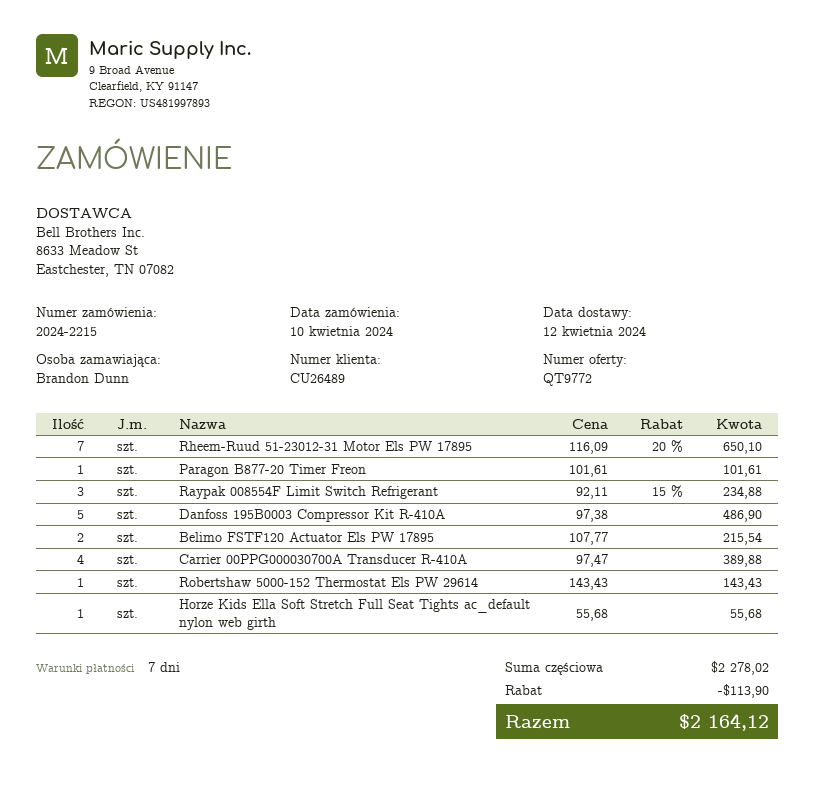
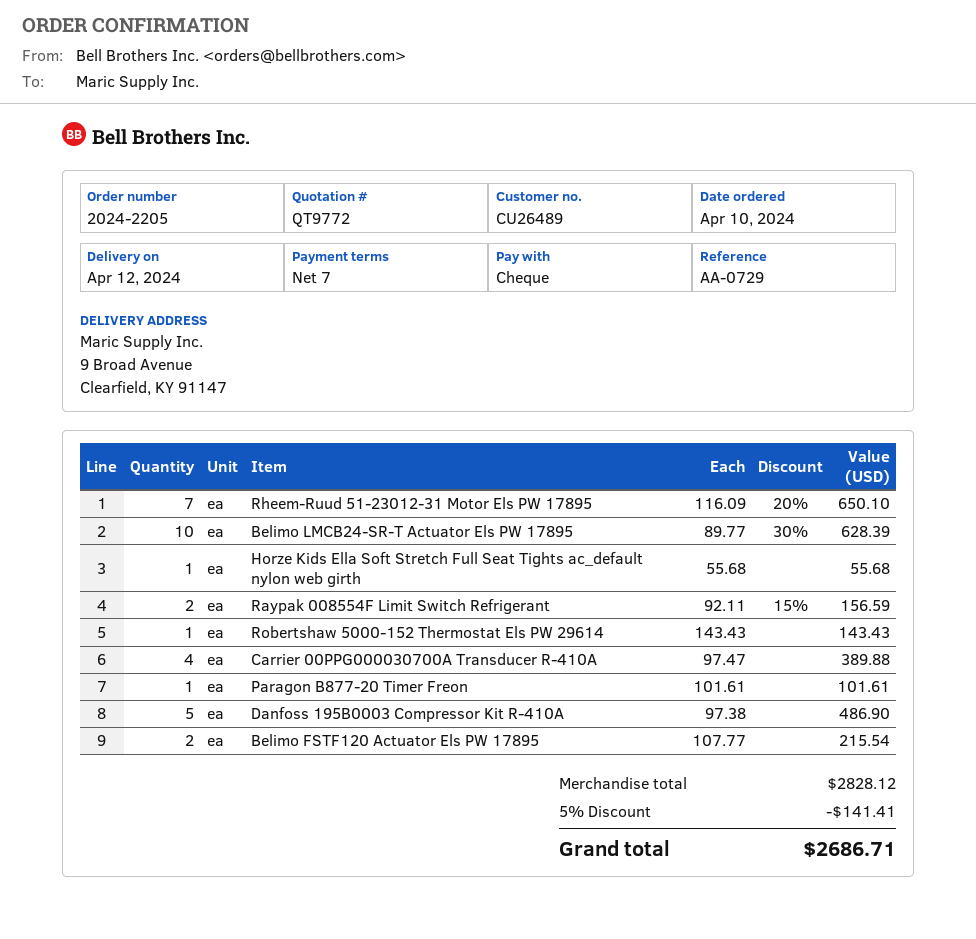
order number: 2024-2215 -> 2024-2205
Raypak 008554F Limit Switch Refrigerant: 3 x 92.11 - 15% = 234.88 -> 2 x 92.11 - 15% = 156.59
Belimo LMCB24-SR-T Actuator Els PW 17895: none -> 10 x 89.77 - 30% = 628.39
subtotal: 2278.02 -> 2828.12
discount: 113.90 -> 141.41
total: 2164.12 -> 2686.71

